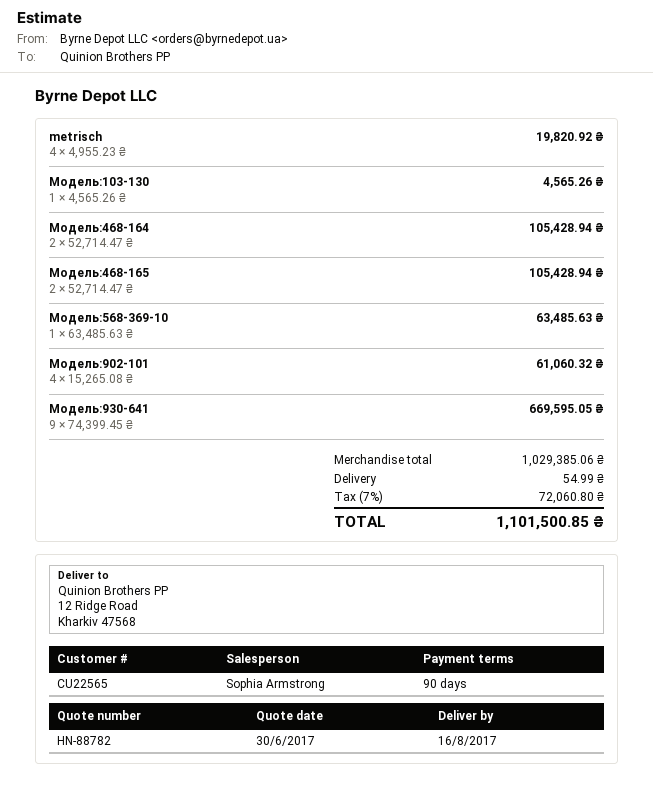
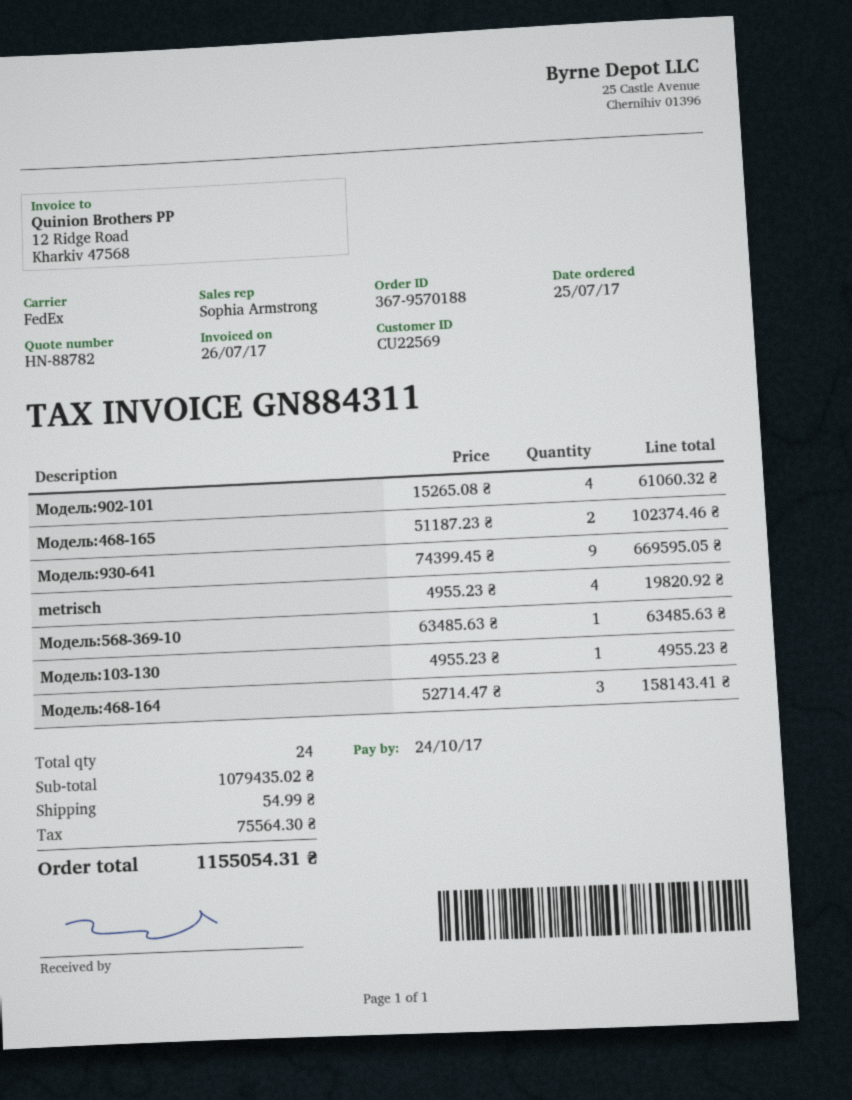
customer number: CU22565 -> CU22569
Модель:103-130: 1 x 4565.26 = 4565.26 -> 1 x 4955.23 = 4955.23
Модель:468-164: 2 x 52714.47 = 105428.94 -> 3 x 52714.47 = 158143.41
Модель:468-165: 2 x 52714.47 = 105428.94 -> 2 x 51187.23 = 102374.46
subtotal: 1029385.06 -> 1079435.02
tax: 72060.80 -> 75564.30
total: 1101500.85 -> 1155054.31

